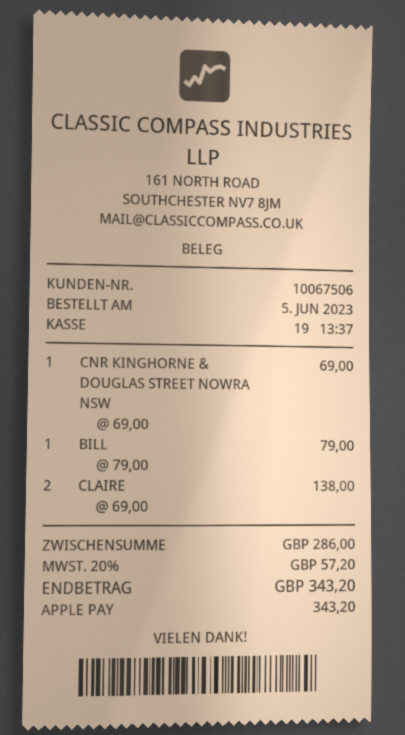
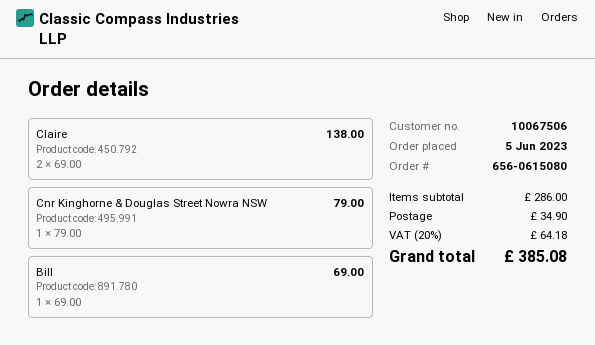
CNR KINGHORNE & DOUGLAS STREET NOWRA NSW: 1 x 69.00 = 69.00 -> 1 x 79.00 = 79.00
BILL: 1 x 79.00 = 79.00 -> 1 x 69.00 = 69.00
shipping: none -> 34.90
tax: 20% = 57.20 -> 20% = 64.18
total: 343.20 -> 385.08

